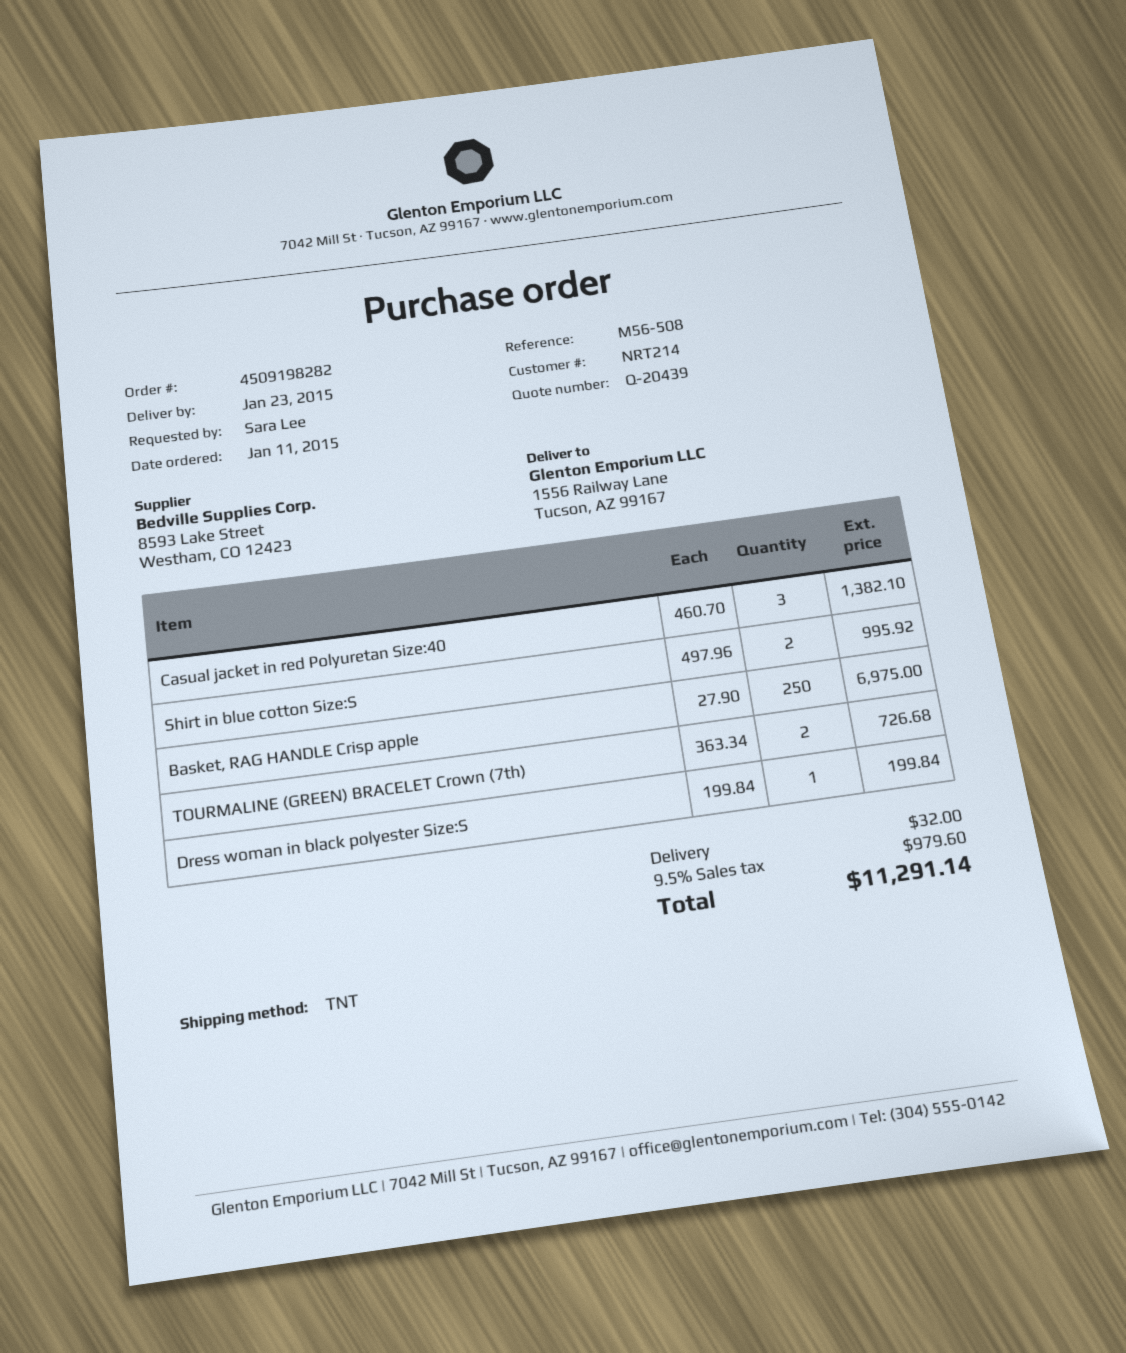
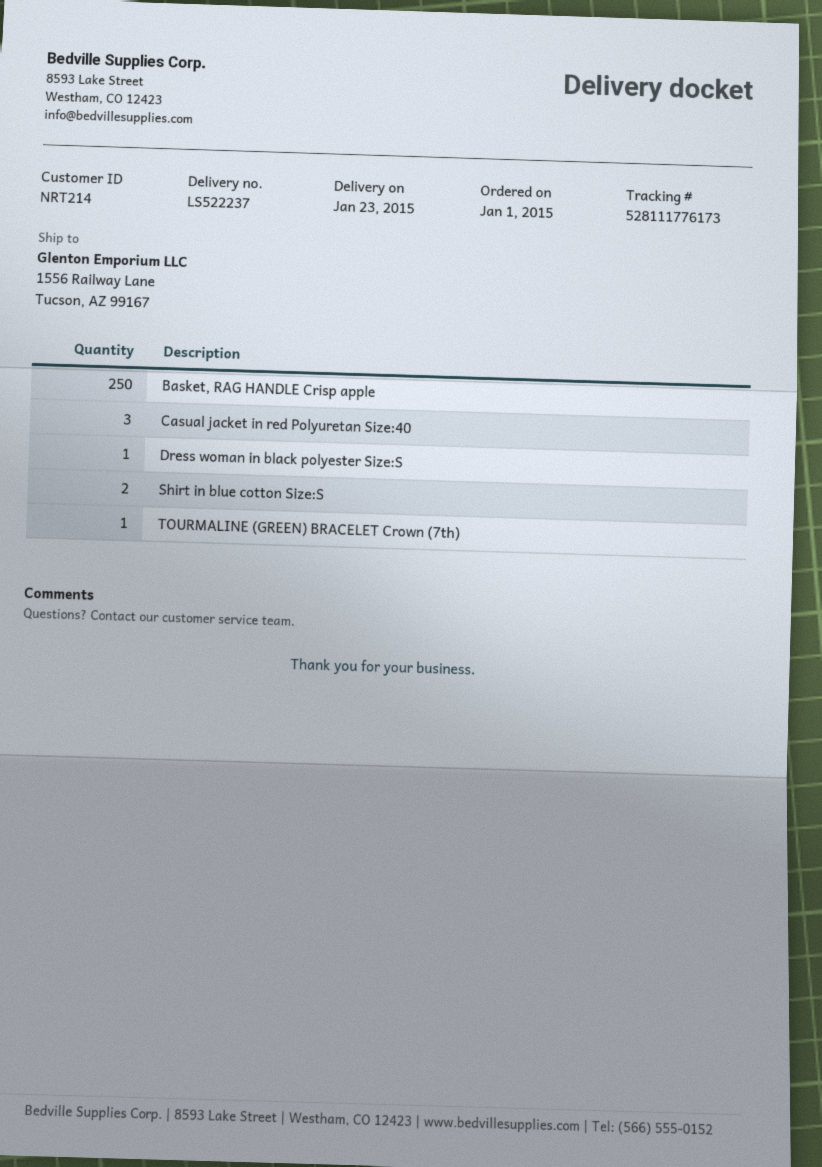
order date: 2015-01-11 -> 2015-01-01
TOURMALINE (GREEN) BRACELET Crown (7th): 2 -> 1

